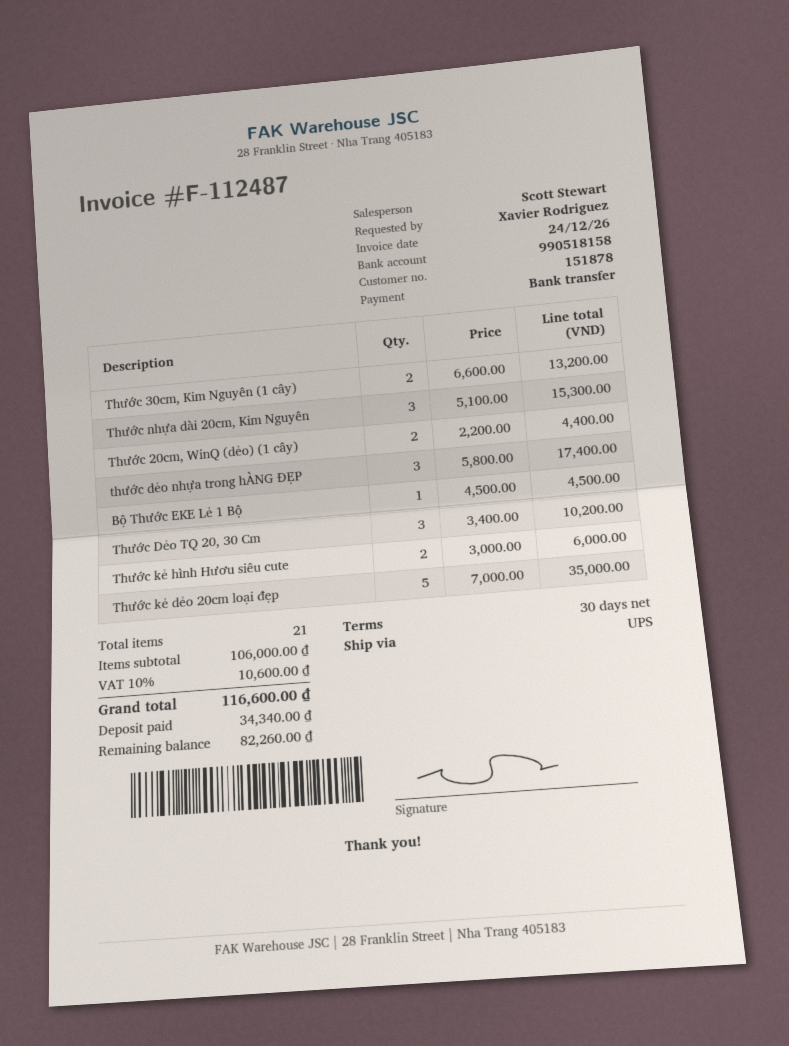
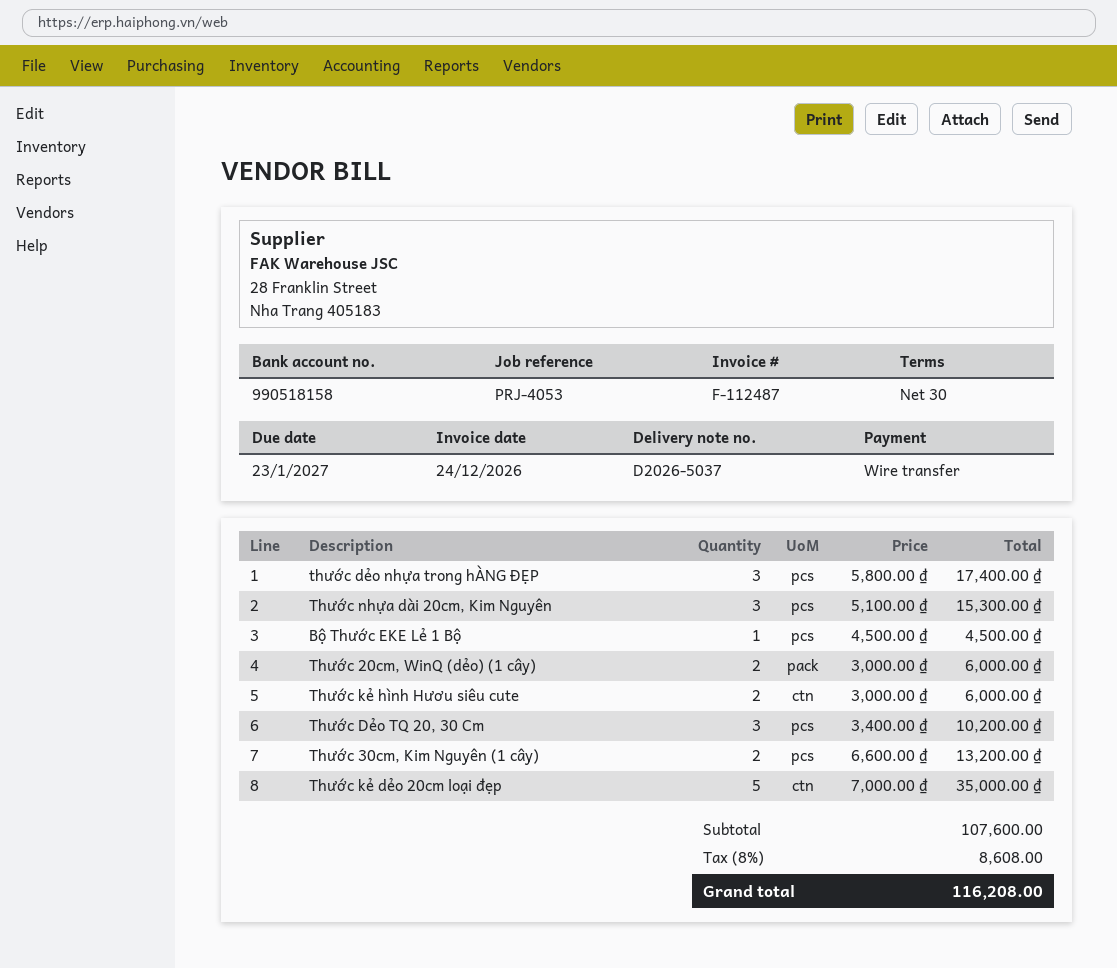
Thước 20cm, WinQ (dẻo) (1 cây): 2 x 2200.00 = 4400.00 -> 2 x 3000.00 = 6000.00
subtotal: 106000.00 -> 107600.00
tax: 10% = 10600.00 -> 8% = 8608.00
total: 116600.00 -> 116208.00

